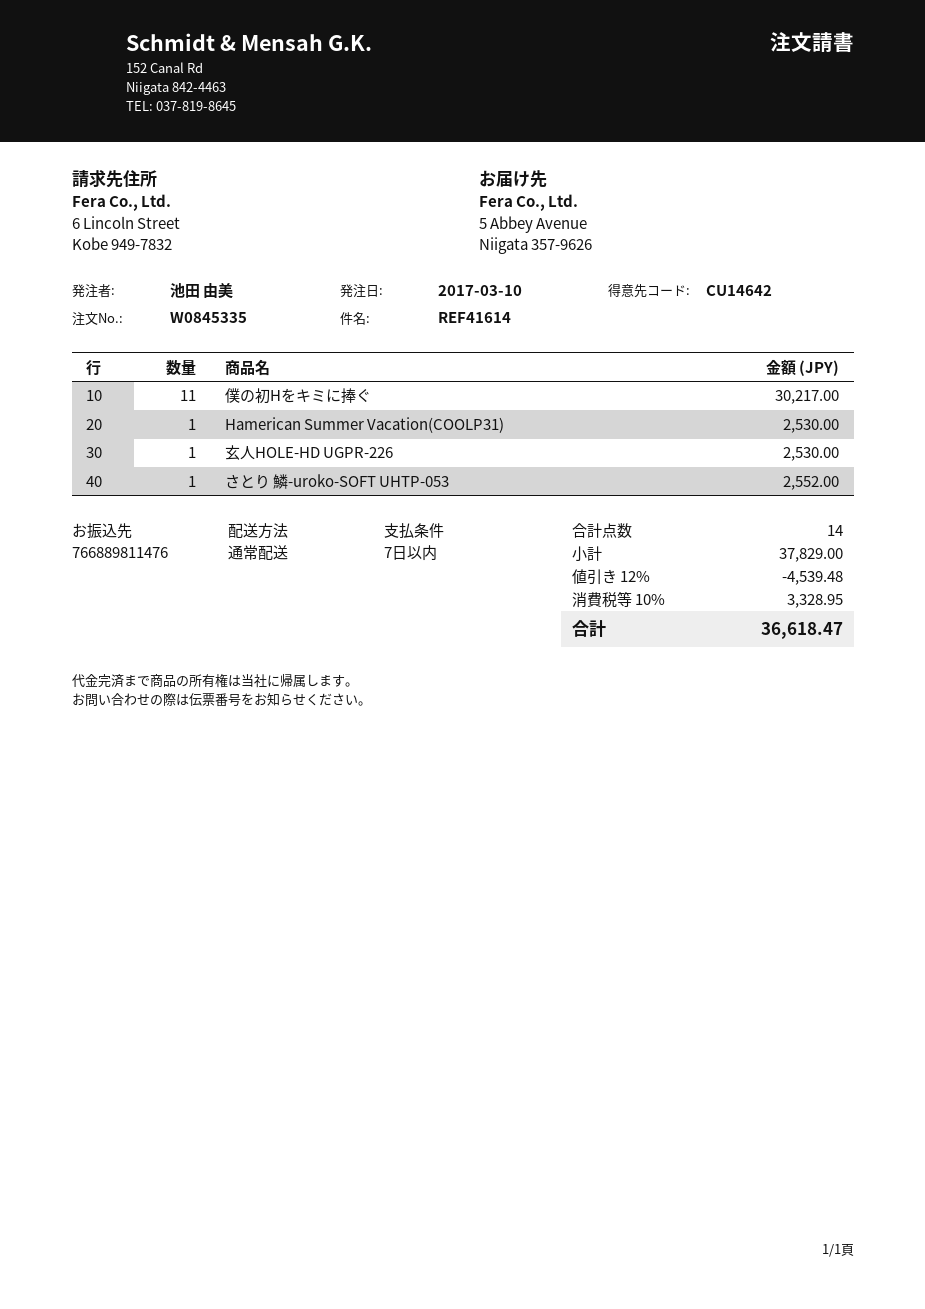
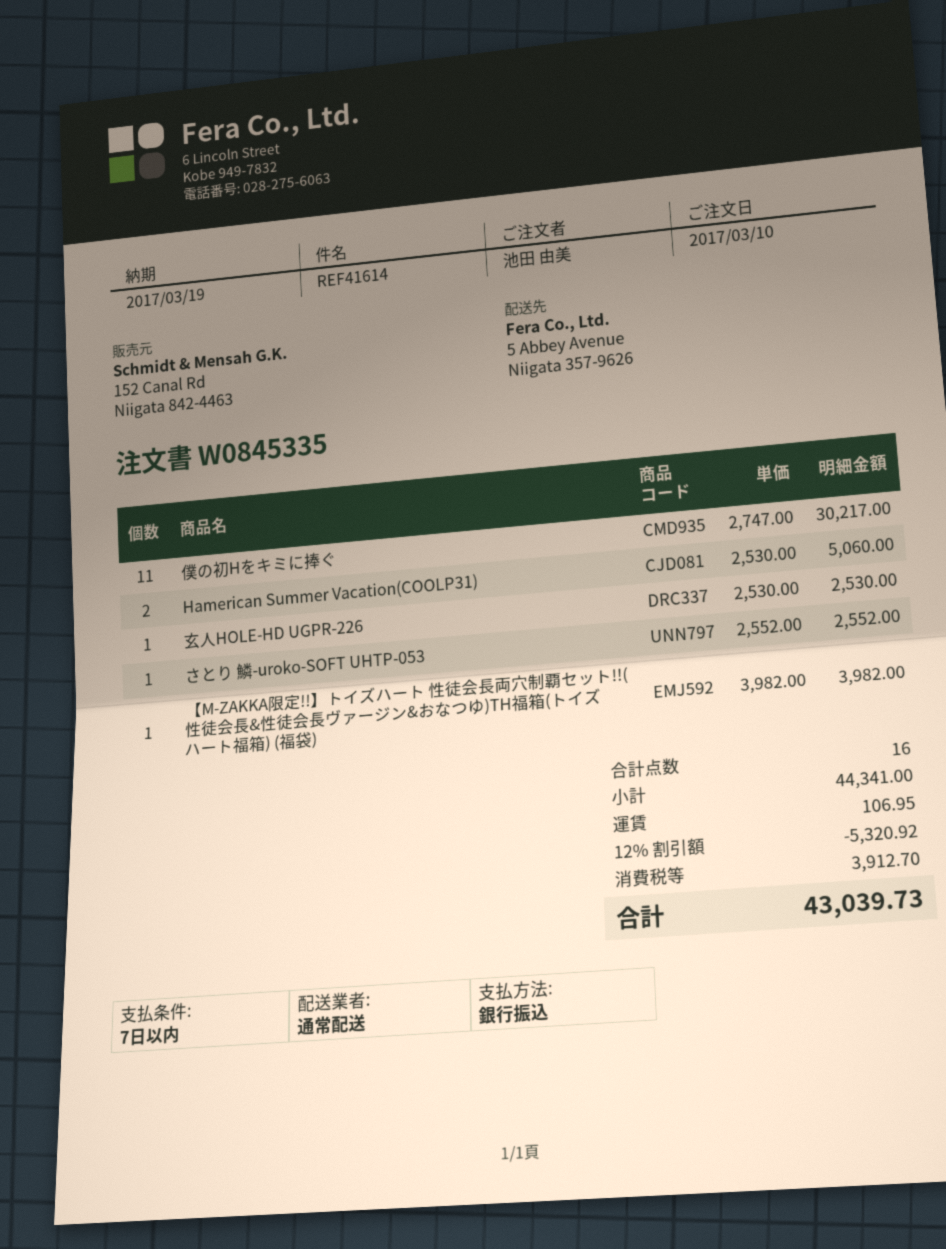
Hamerican Summer Vacation(COOLP31): 1 for 2530.00 -> 2 for 5060.00
【M-ZAKKA限定!!】トイズハート 性徒会長両穴制覇セット!!(性徒会長&性徒会長ヴァージン&おなつゆ)TH福箱(トイズハート福箱) (福袋): none -> 1 for 3982.00
total quantity: 14 -> 16
subtotal: 37829.00 -> 44341.00
discount: 12% = 4539.48 -> 12% = 5320.92
shipping: none -> 106.95
tax: 3328.95 -> 3912.70
total: 36618.47 -> 43039.73

